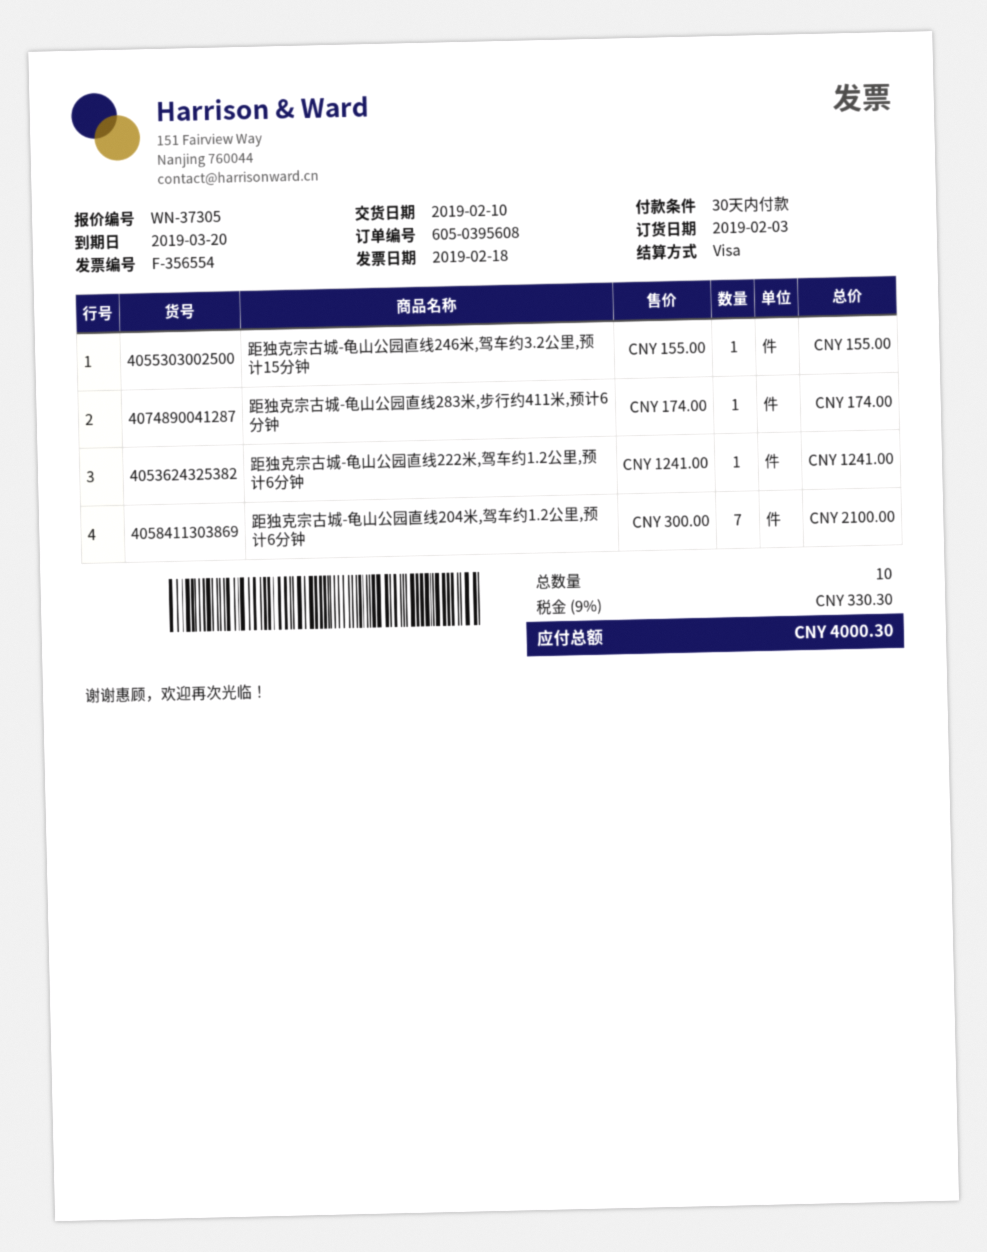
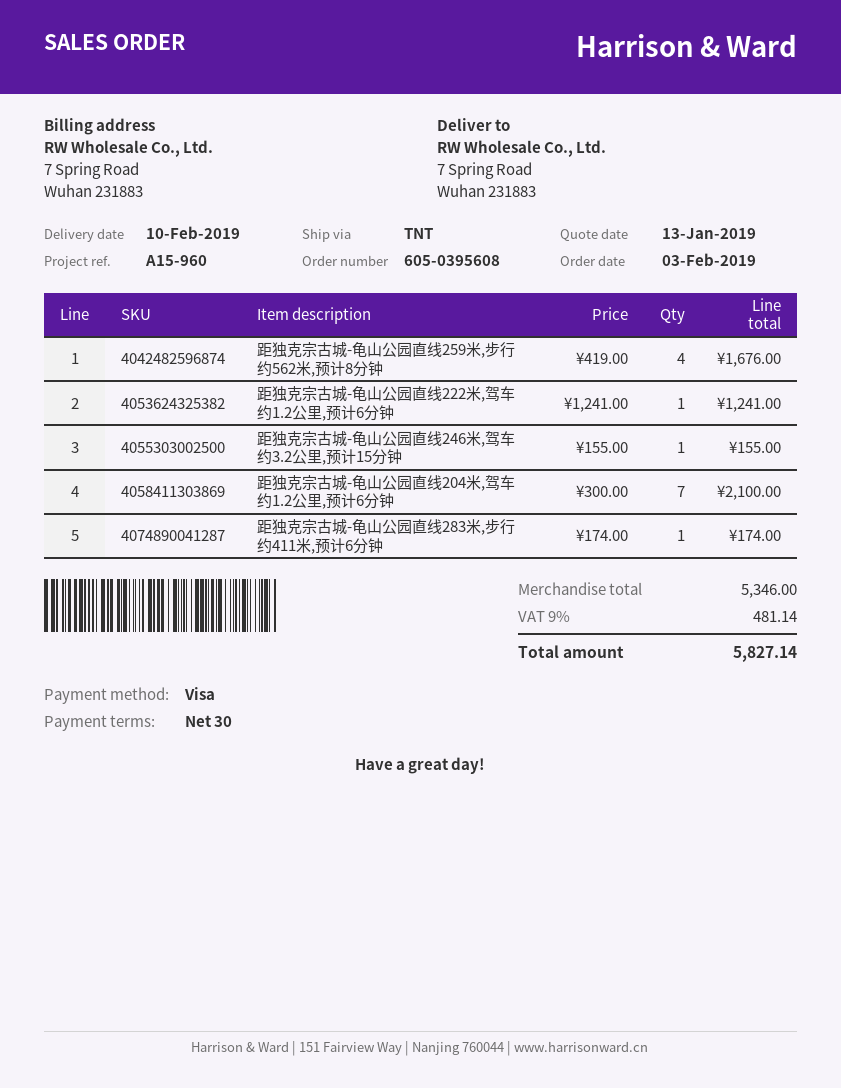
距独克宗古城-龟山公园直线259米,步行约562米,预计8分钟: none -> 4 x 419.00 = 1676.00
tax: 9% = 330.30 -> 9% = 481.14
total: 4000.30 -> 5827.14

